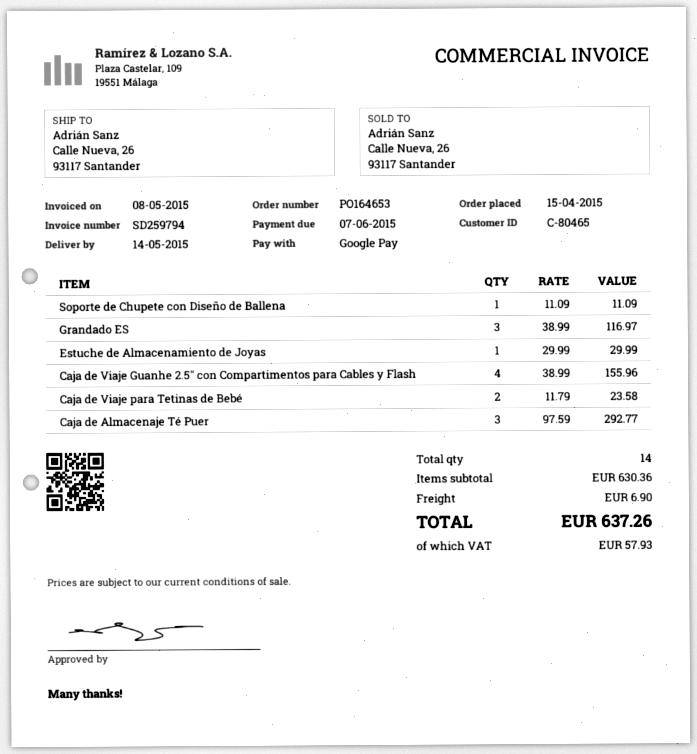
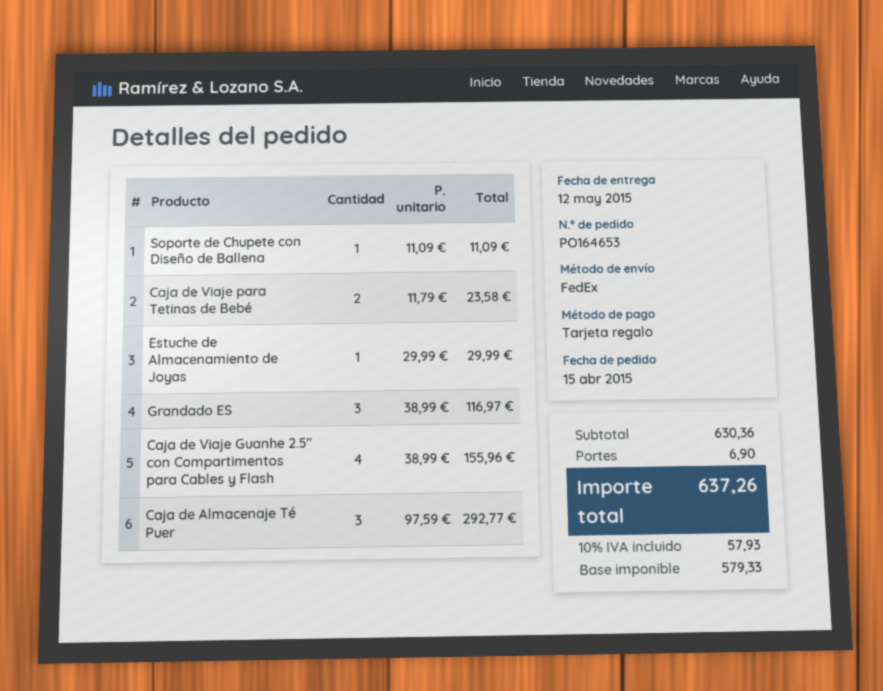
delivery date: 2015-05-14 -> 2015-05-12
payment method: Google Pay -> gift card

